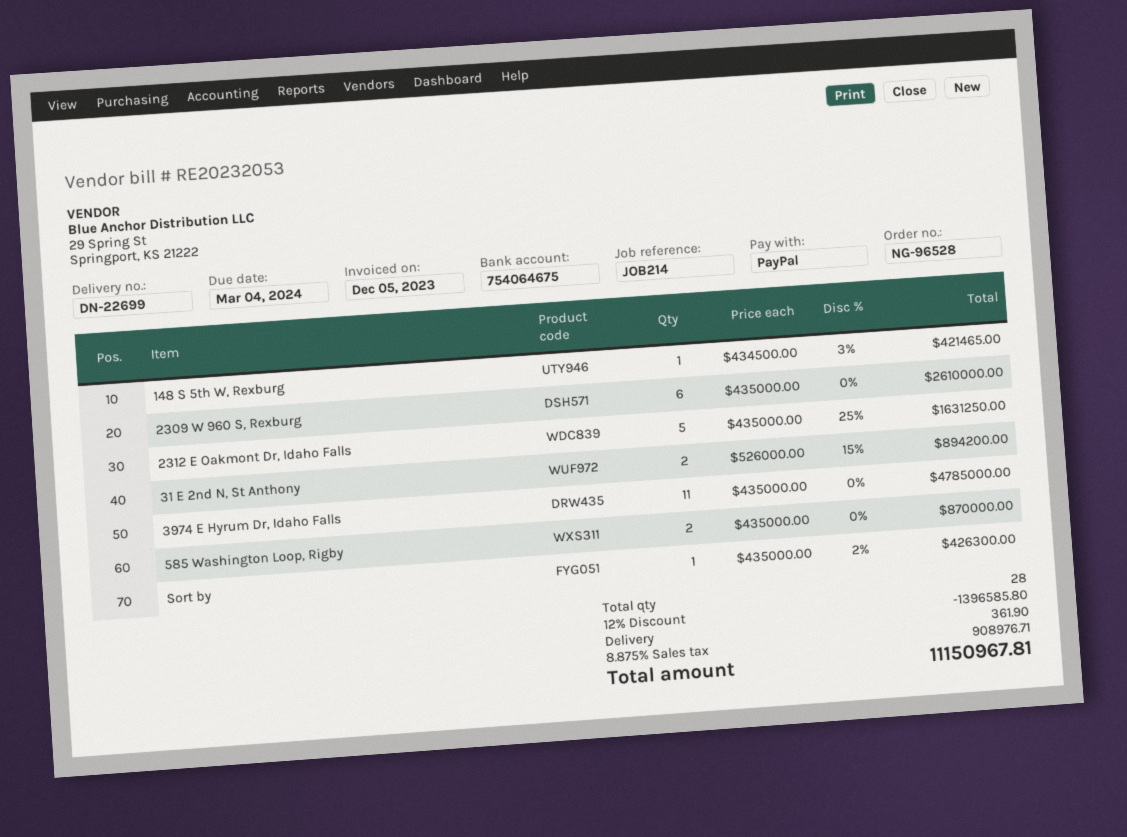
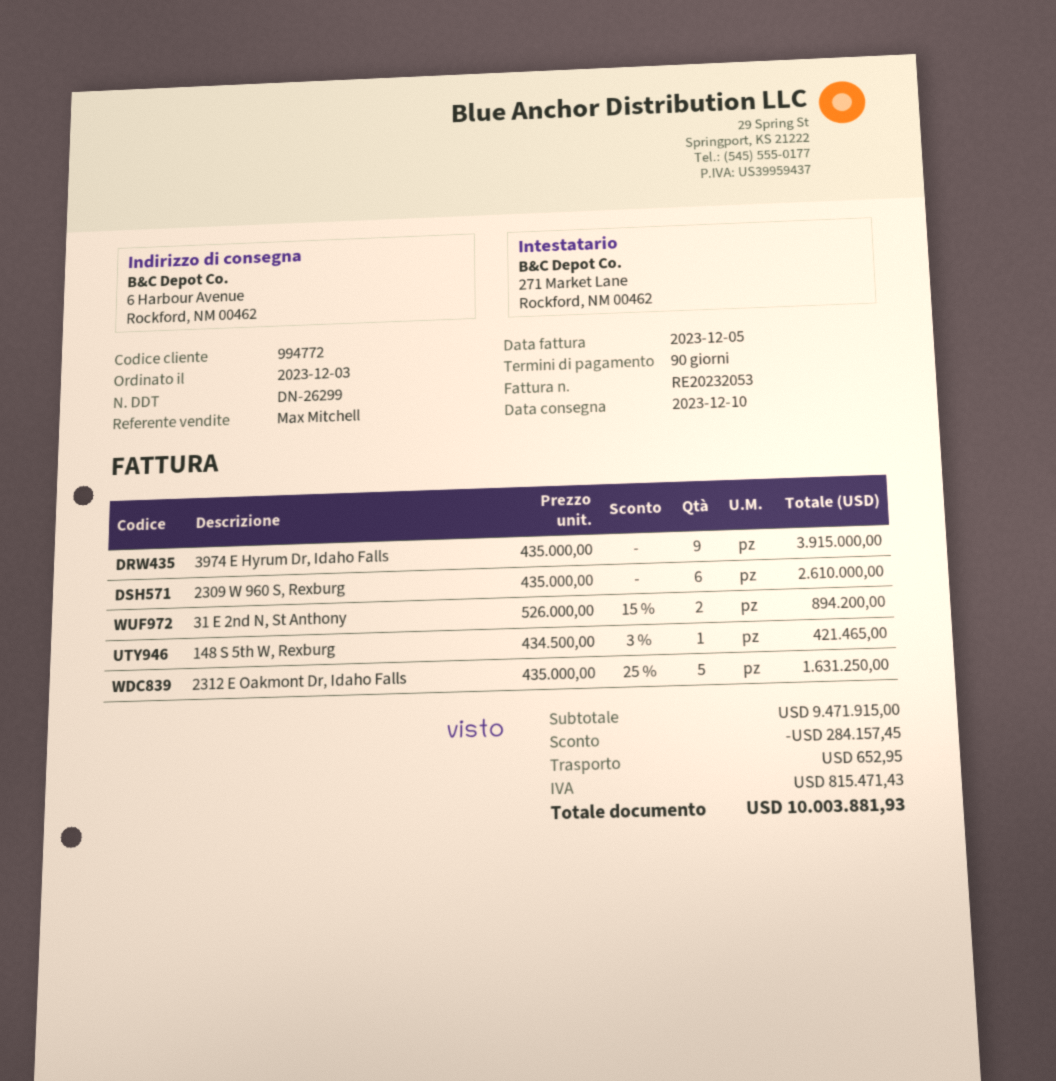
delivery note number: DN-22699 -> DN-26299
3974 E Hyrum Dr, Idaho Falls: 11 x 435000.00 = 4785000.00 -> 9 x 435000.00 = 3915000.00
585 Washington Loop, Rigby: 2 x 435000.00 = 870000.00 -> none
Sort by: 1 x 435000.00 - 2% = 426300.00 -> none
discount: 1396585.80 -> 284157.45
shipping: 361.90 -> 652.95
tax: 908976.71 -> 815471.43
total: 11150967.81 -> 10003881.93

